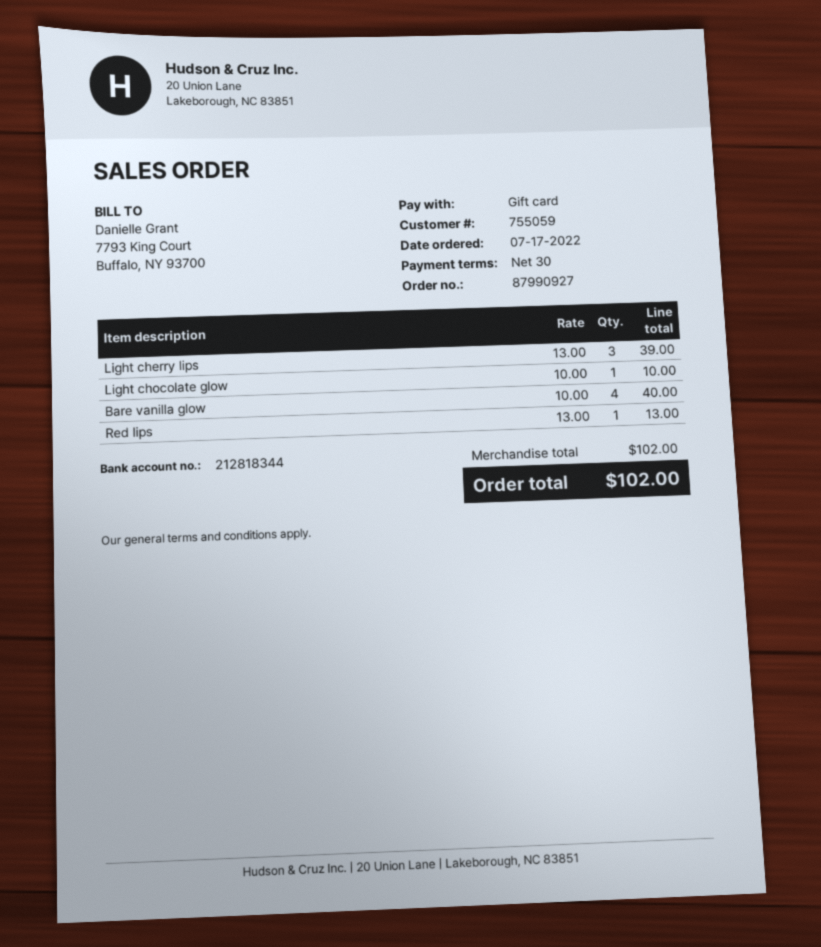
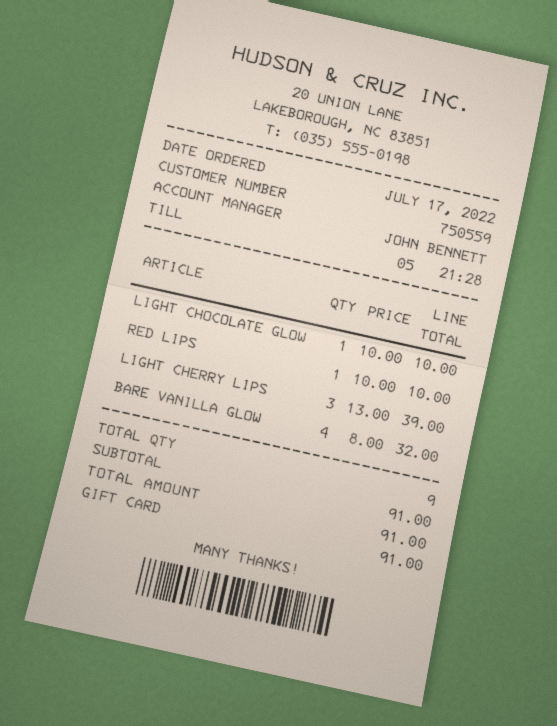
customer number: 755059 -> 750559
Bare vanilla glow: 4 x 10.00 = 40.00 -> 4 x 8.00 = 32.00
Red lips: 1 x 13.00 = 13.00 -> 1 x 10.00 = 10.00
subtotal: 102.00 -> 91.00
total: 102.00 -> 91.00

